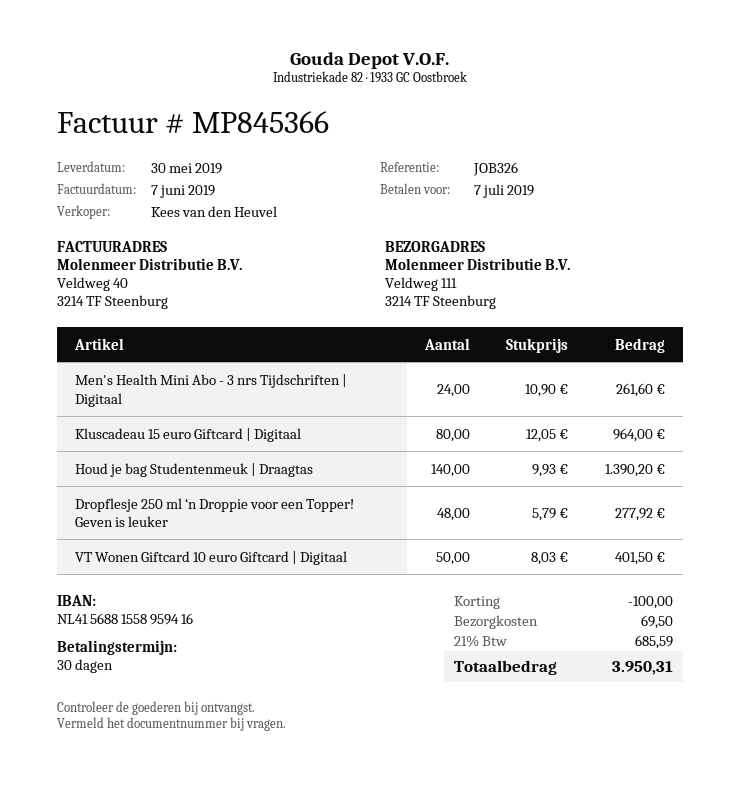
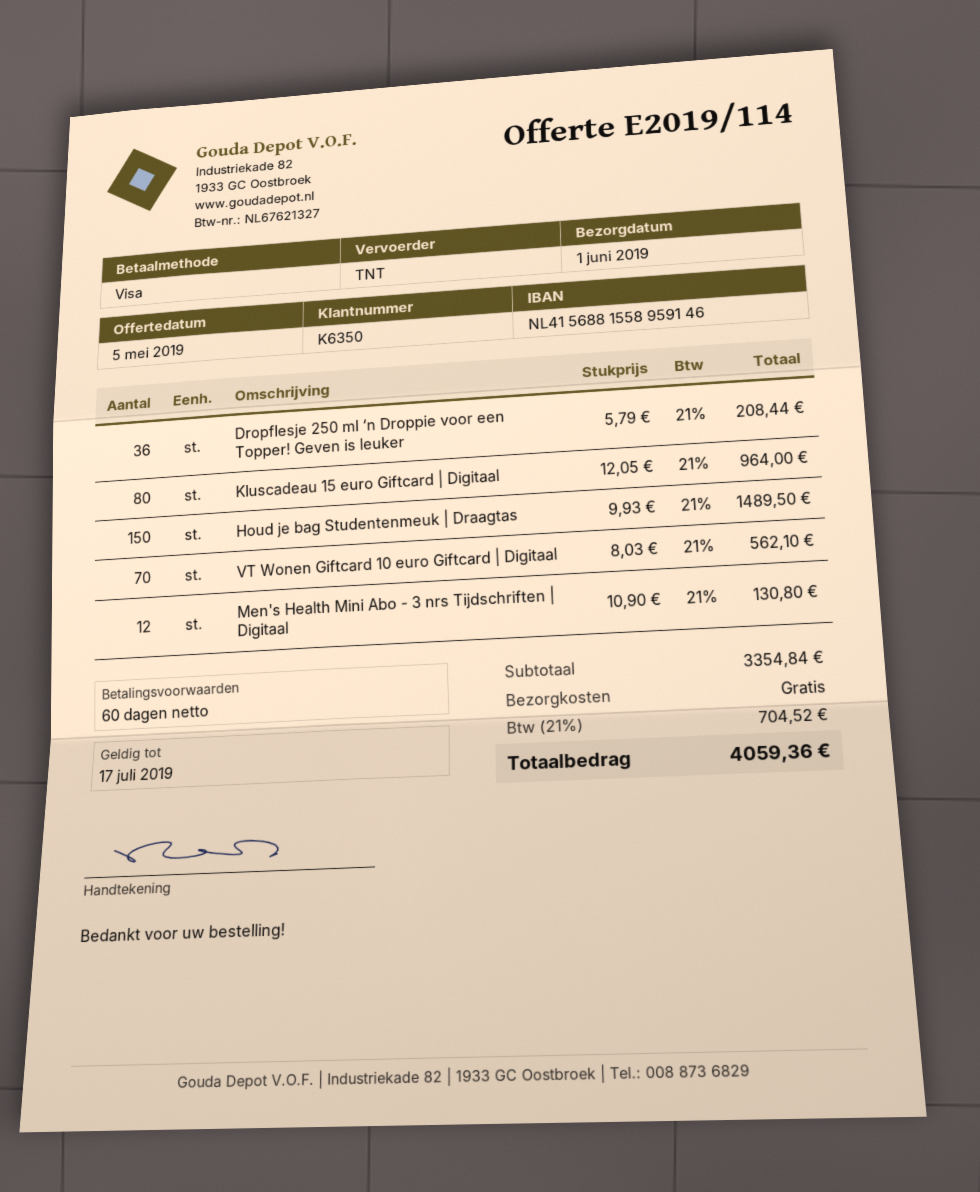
delivery date: 2019-05-30 -> 2019-06-01
payment terms: 30 days -> 60 days
bank account: NL4156881558959416 -> NL4156881558959146
Men's Health Mini Abo - 3 nrs Tijdschriften | Digitaal: 24 x 10.90 = 261.60 -> 12 x 10.90 = 130.80
Houd je bag Studentenmeuk | Draagtas: 140 x 9.93 = 1390.20 -> 150 x 9.93 = 1489.50
Dropflesje 250 ml ‘n Droppie voor een Topper! Geven is leuker: 48 x 5.79 = 277.92 -> 36 x 5.79 = 208.44
VT Wonen Giftcard 10 euro Giftcard | Digitaal: 50 x 8.03 = 401.50 -> 70 x 8.03 = 562.10
discount: 100.00 -> none
shipping: 69.50 -> 0.00
tax: 21% = 685.59 -> 21% = 704.52
total: 3950.31 -> 4059.36

